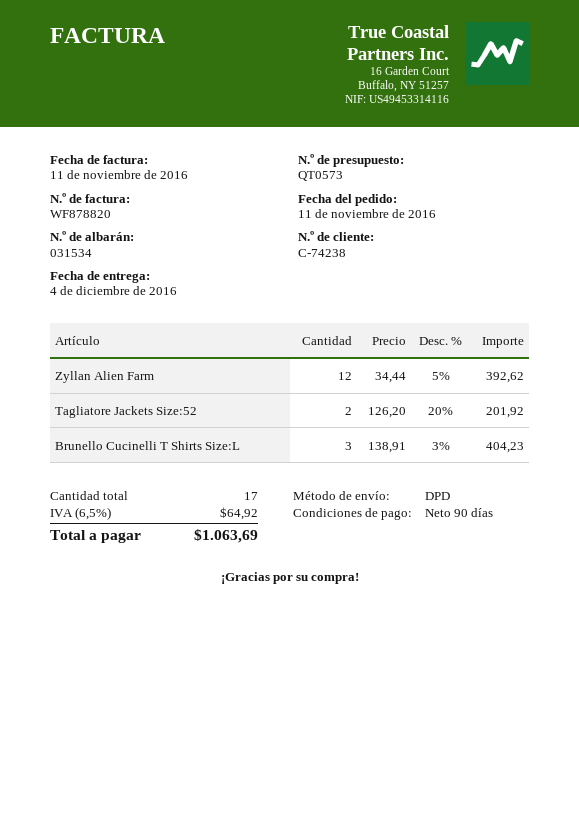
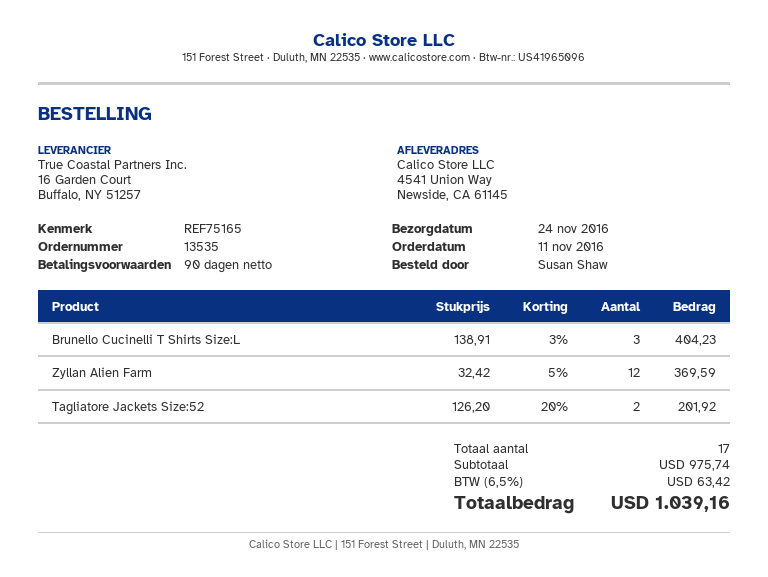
delivery date: 2016-12-04 -> 2016-11-24
Zyllan Alien Farm: 12 x 34.44 - 5% = 392.62 -> 12 x 32.42 - 5% = 369.59
tax: 6.5% = 64.92 -> 6.5% = 63.42
total: 1063.69 -> 1039.16

